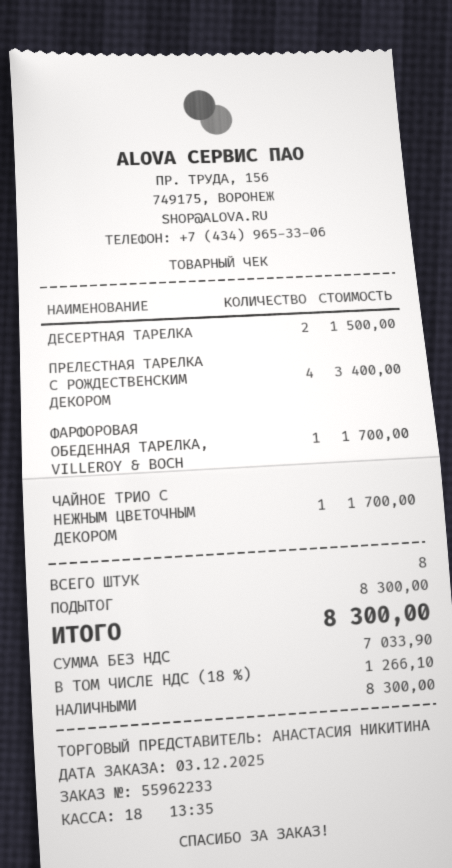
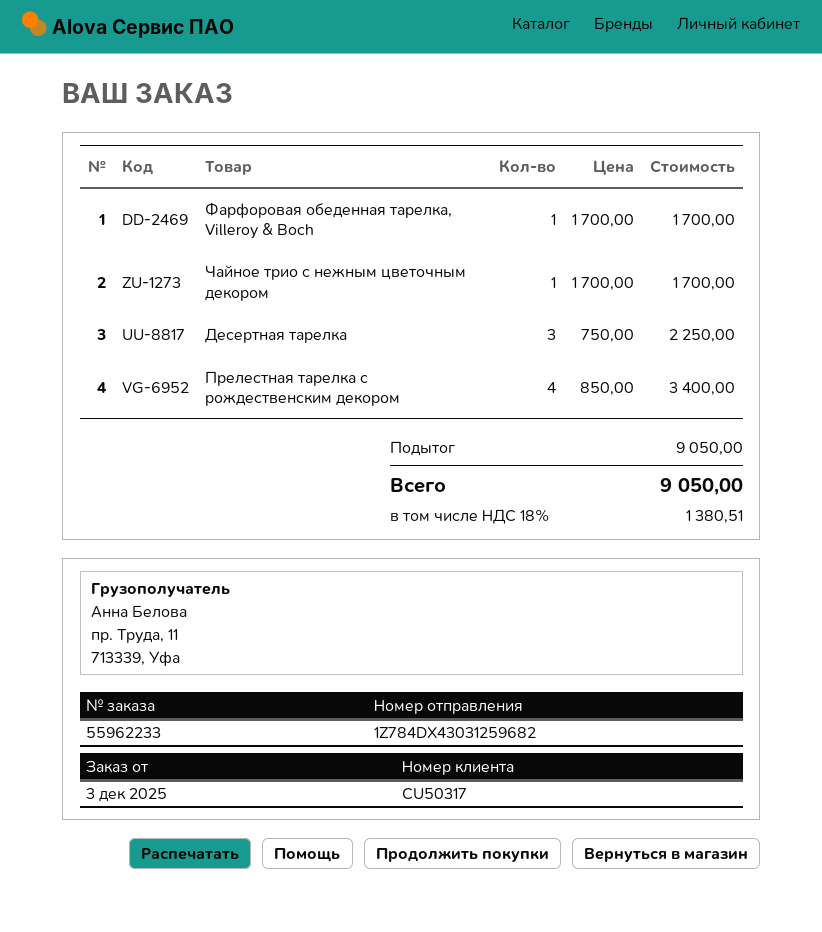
ДЕСЕРТНАЯ ТАРЕЛКА: 2 for 1500.00 -> 3 for 2250.00
subtotal: 8300.00 -> 9050.00
tax: 18% = 1266.10 -> 18% = 1380.51
total: 8300.00 -> 9050.00

